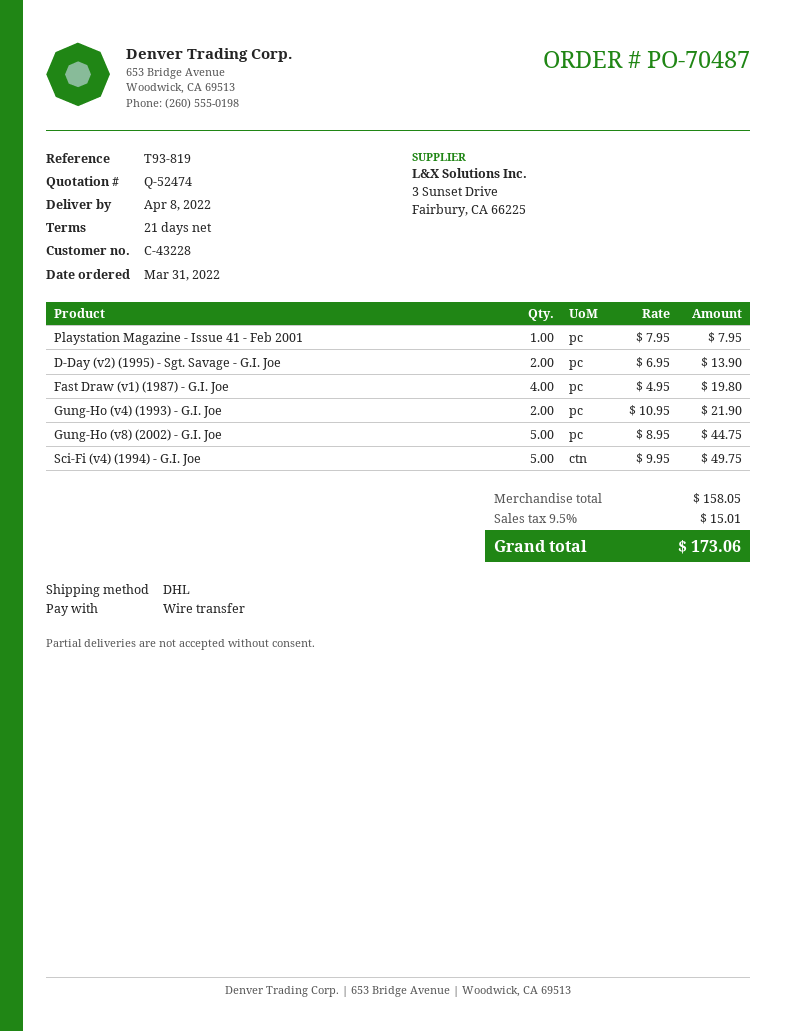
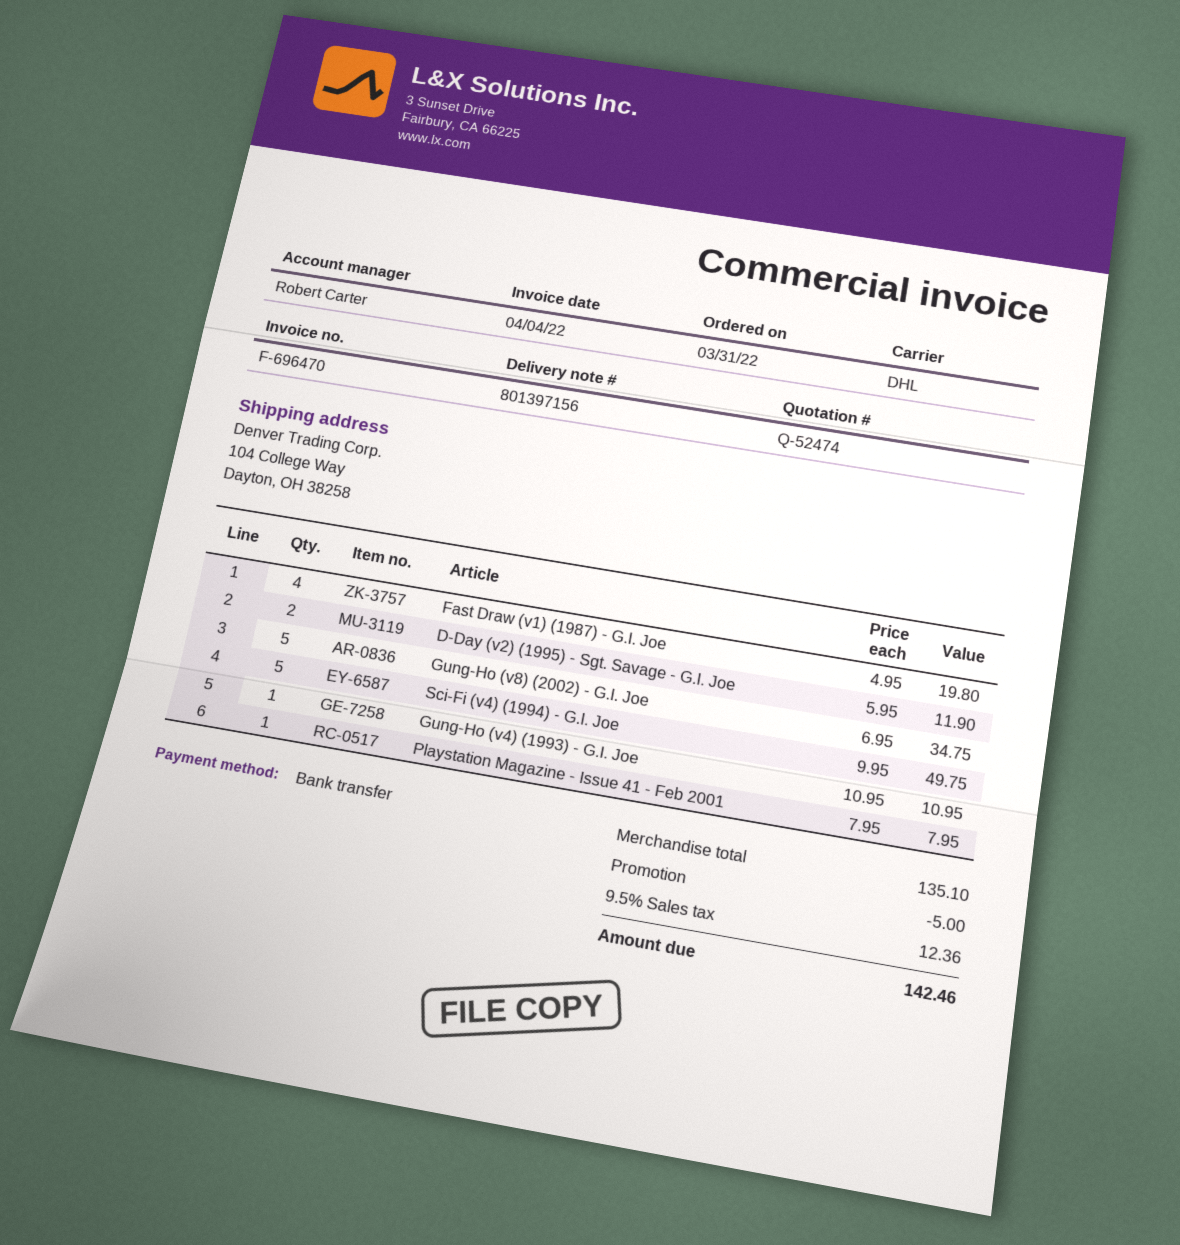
D-Day (v2) (1995) - Sgt. Savage - G.I. Joe: 2 x 6.95 = 13.90 -> 2 x 5.95 = 11.90
Gung-Ho (v4) (1993) - G.I. Joe: 2 x 10.95 = 21.90 -> 1 x 10.95 = 10.95
Gung-Ho (v8) (2002) - G.I. Joe: 5 x 8.95 = 44.75 -> 5 x 6.95 = 34.75
subtotal: 158.05 -> 135.10
discount: none -> 5.00
tax: 9.5% = 15.01 -> 9.5% = 12.36
total: 173.06 -> 142.46

